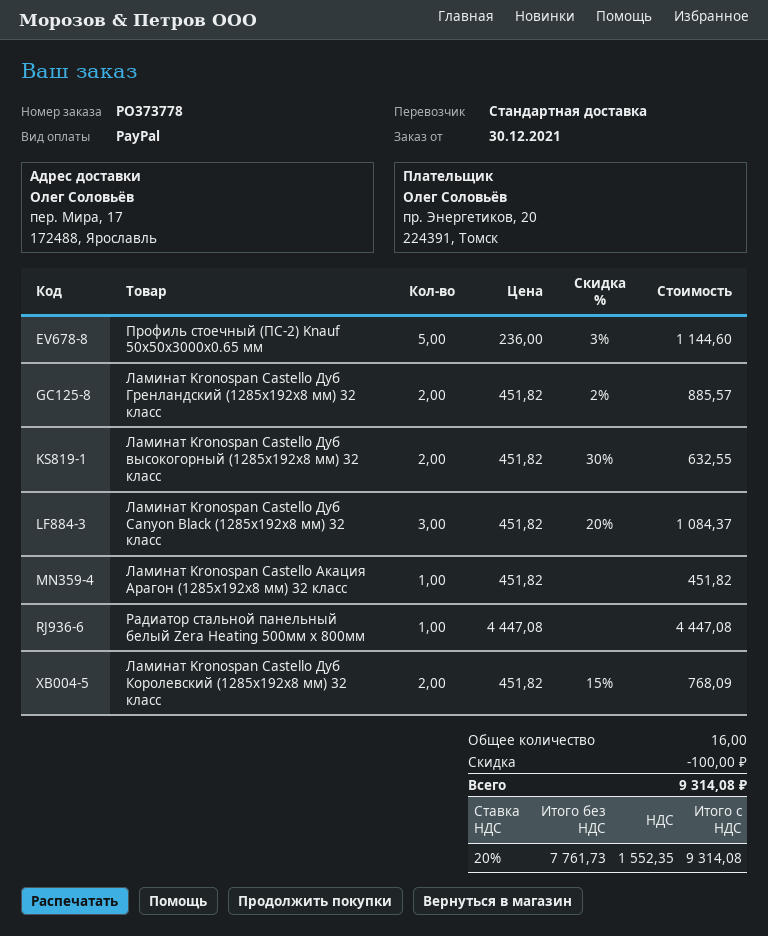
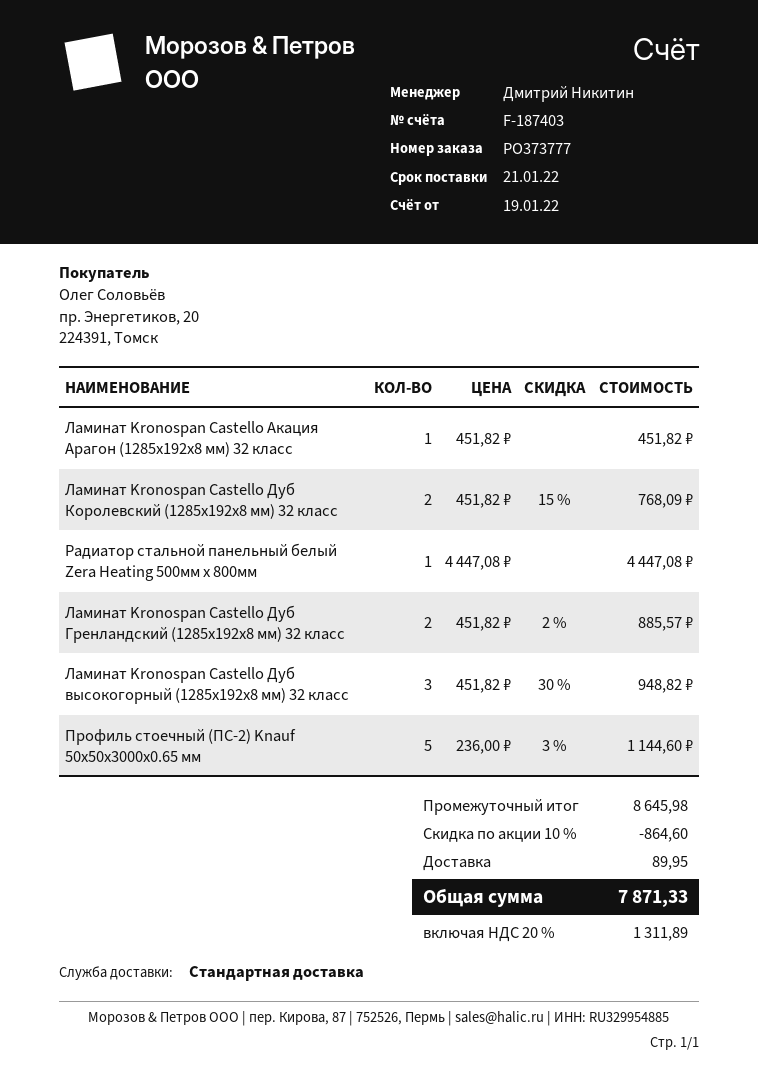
order number: PO373778 -> PO373777
Ламинат Kronospan Castello Дуб высокогорный (1285x192x8 мм) 32 класс: 2 x 451.82 - 30% = 632.55 -> 3 x 451.82 - 30% = 948.82
Ламинат Kronospan Castello Дуб Canyon Black (1285x192x8 мм) 32 класс: 3 x 451.82 - 20% = 1084.37 -> none
discount: 100.00 -> 864.60
shipping: none -> 89.95
tax: 20% = 1552.35 -> 20% = 1311.89
total: 9314.08 -> 7871.33

